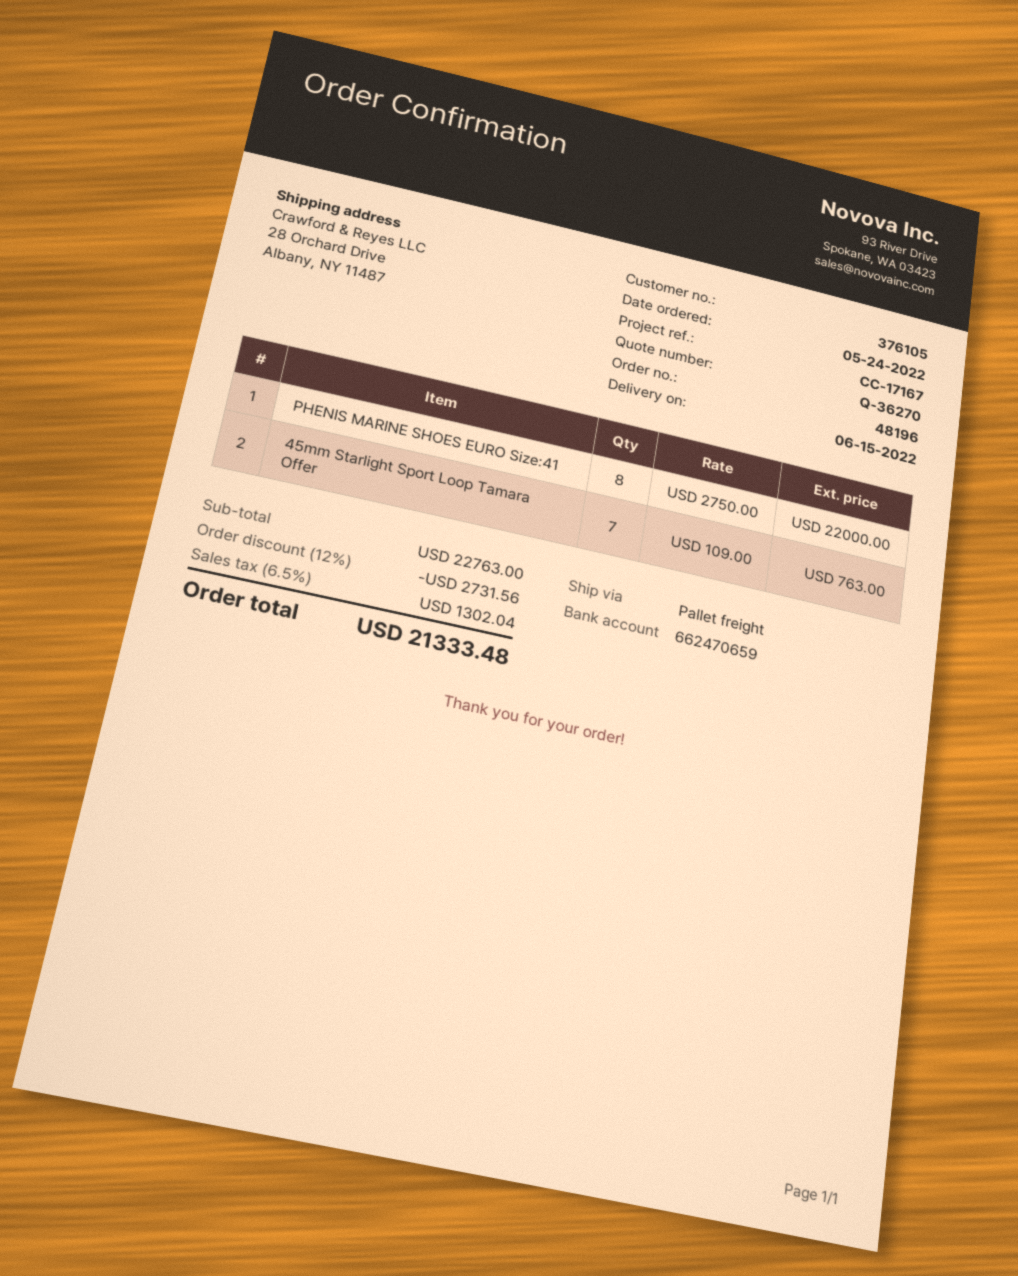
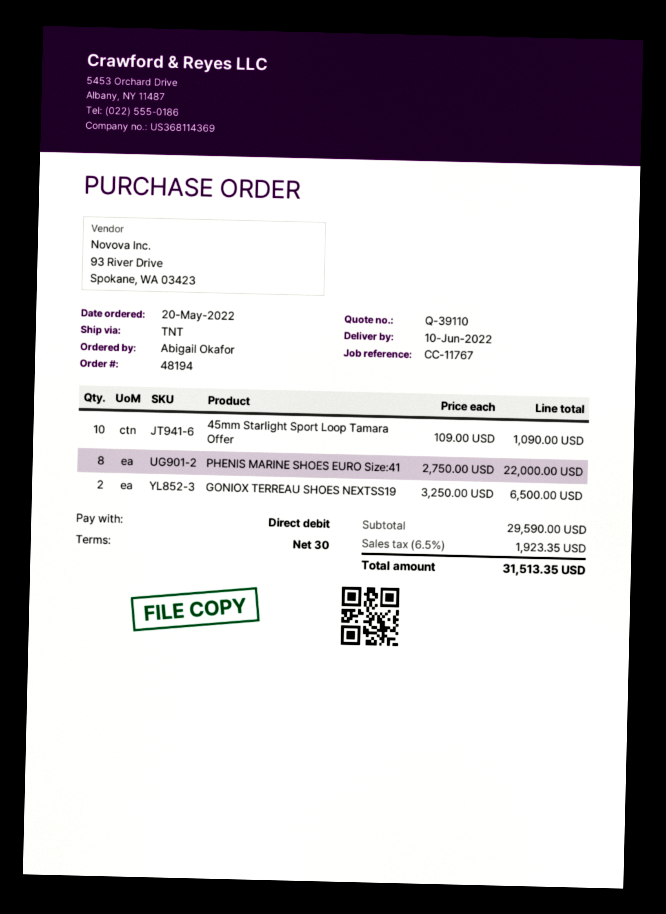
quote number: Q-36270 -> Q-39110
order number: 48196 -> 48194
order date: 2022-05-24 -> 2022-05-20
delivery date: 2022-06-15 -> 2022-06-10
reference: CC-17167 -> CC-11767
shipping method: pallet freight -> TNT
45mm Starlight Sport Loop Tamara Offer: 7 x 109.00 = 763.00 -> 10 x 109.00 = 1090.00
GONIOX TERREAU SHOES NEXTSS19: none -> 2 x 3250.00 = 6500.00
subtotal: 22763.00 -> 29590.00
discount: 12% = 2731.56 -> none
tax: 6.5% = 1302.04 -> 6.5% = 1923.35
total: 21333.48 -> 31513.35

